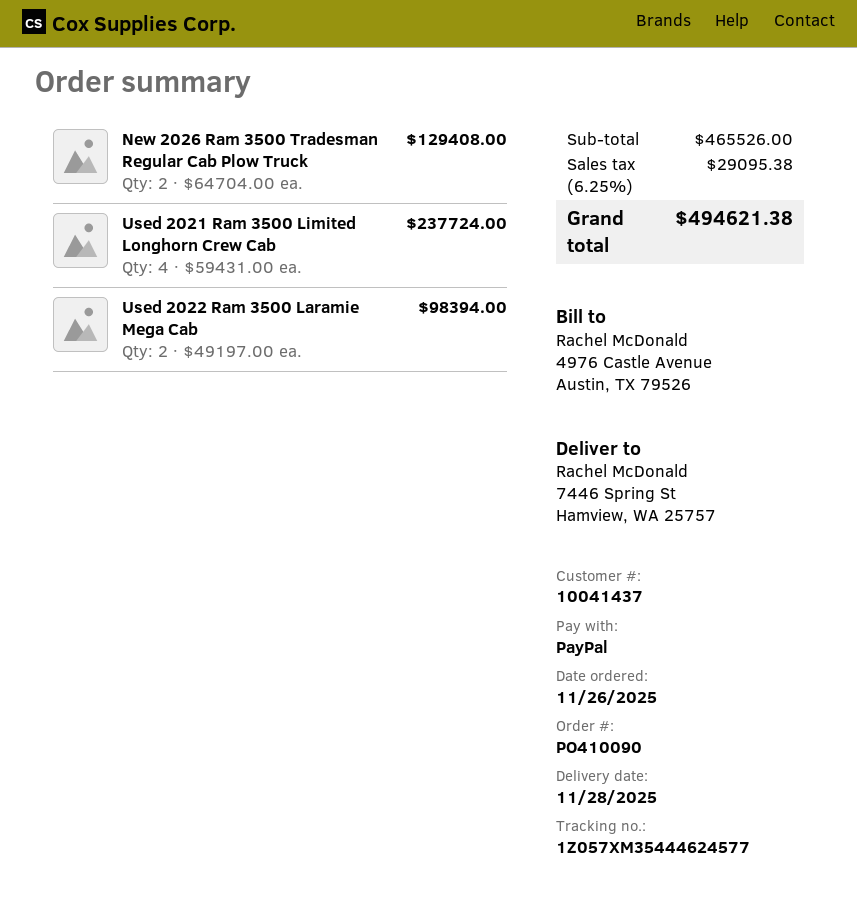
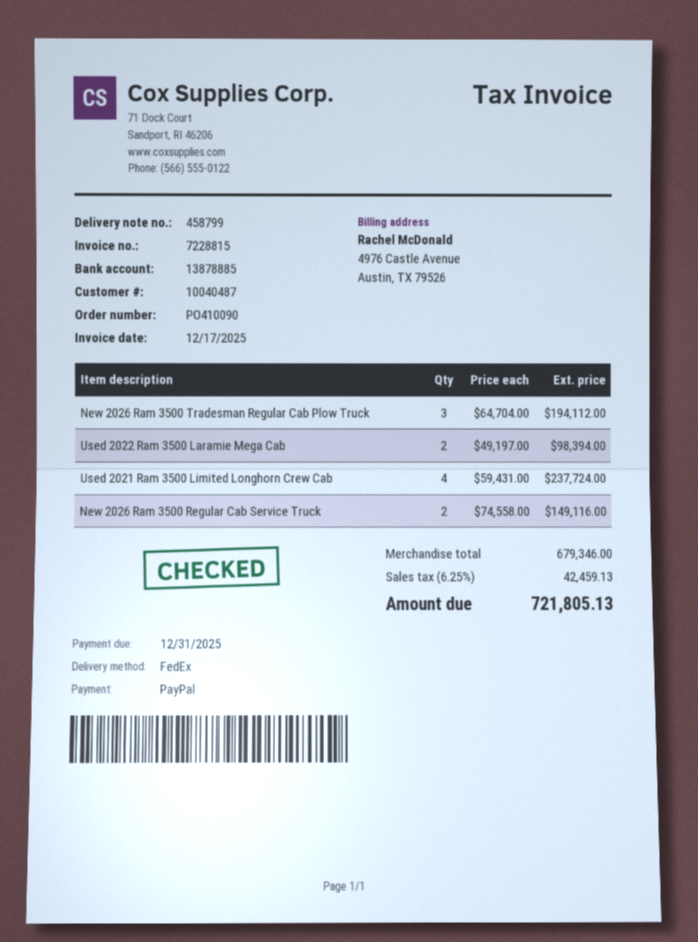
customer number: 10041437 -> 10040487
New 2026 Ram 3500 Tradesman Regular Cab Plow Truck: 2 x 64704.00 = 129408.00 -> 3 x 64704.00 = 194112.00
New 2026 Ram 3500 Regular Cab Service Truck: none -> 2 x 74558.00 = 149116.00
subtotal: 465526.00 -> 679346.00
tax: 6.25% = 29095.38 -> 6.25% = 42459.13
total: 494621.38 -> 721805.13

